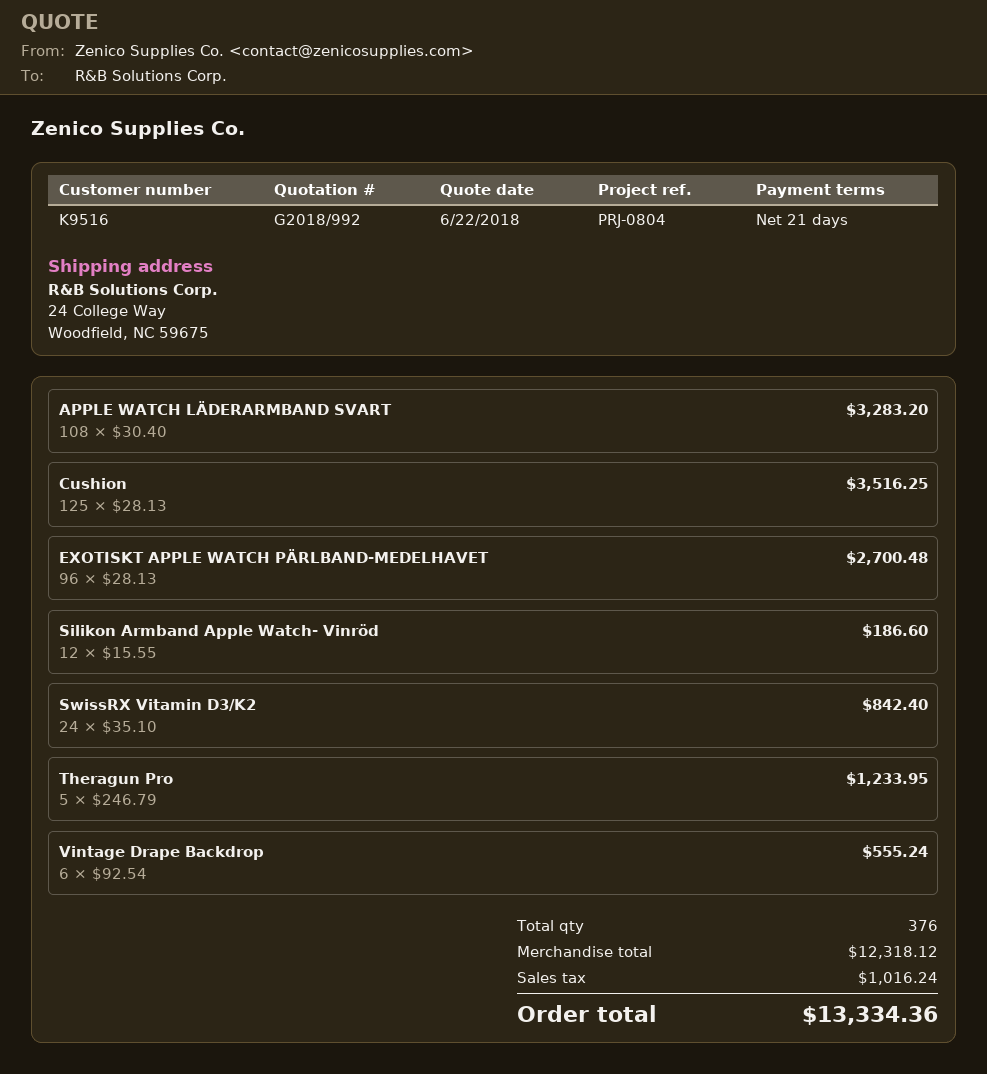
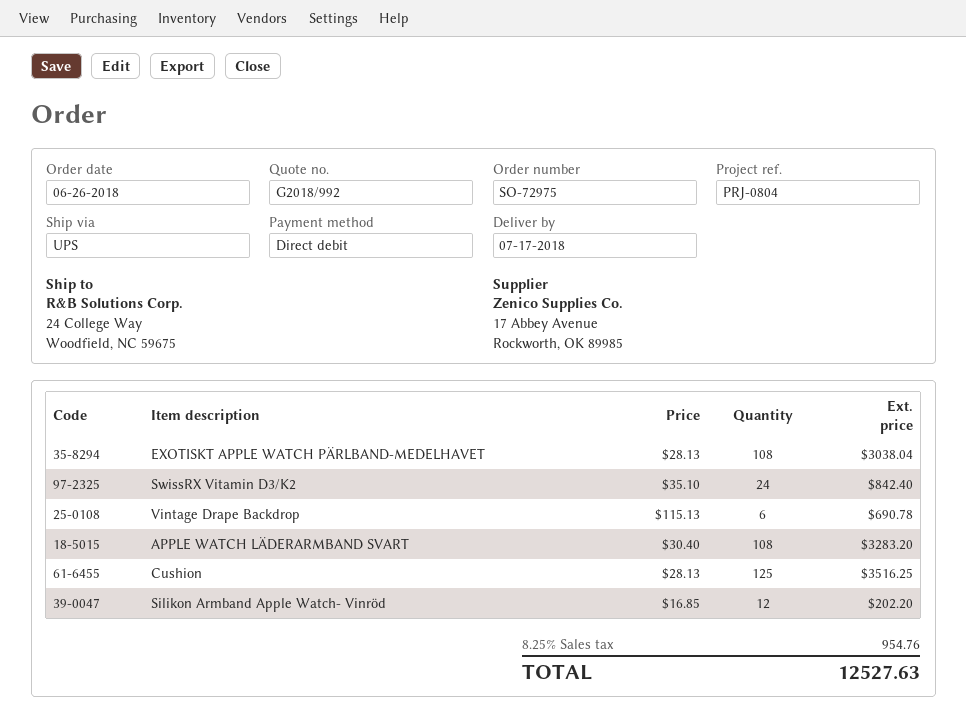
EXOTISKT APPLE WATCH PÄRLBAND-MEDELHAVET: 96 x 28.13 = 2700.48 -> 108 x 28.13 = 3038.04
Silikon Armband Apple Watch- Vinröd: 12 x 15.55 = 186.60 -> 12 x 16.85 = 202.20
Theragun Pro: 5 x 246.79 = 1233.95 -> none
Vintage Drape Backdrop: 6 x 92.54 = 555.24 -> 6 x 115.13 = 690.78
tax: 1016.24 -> 954.76
total: 13334.36 -> 12527.63

